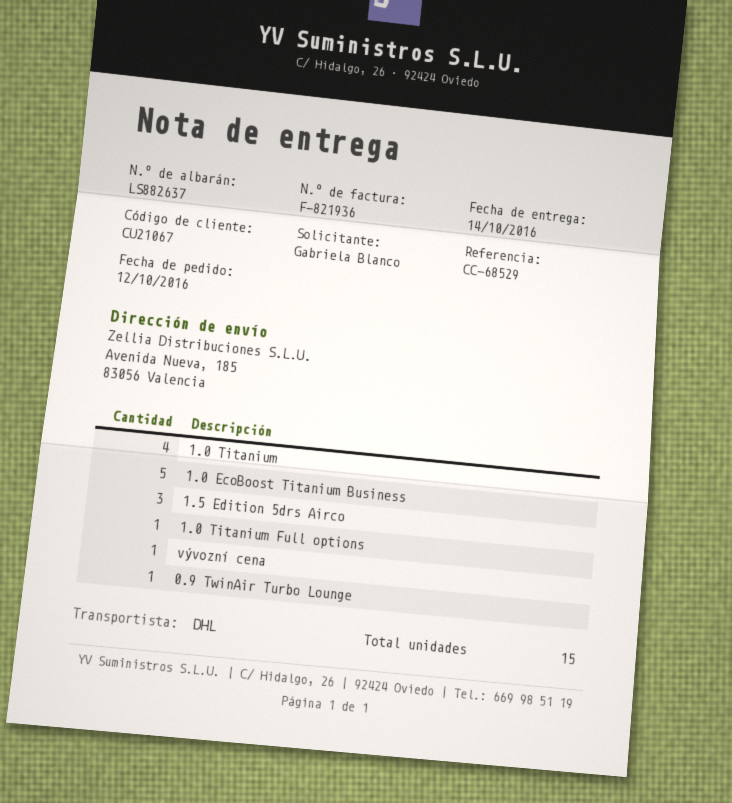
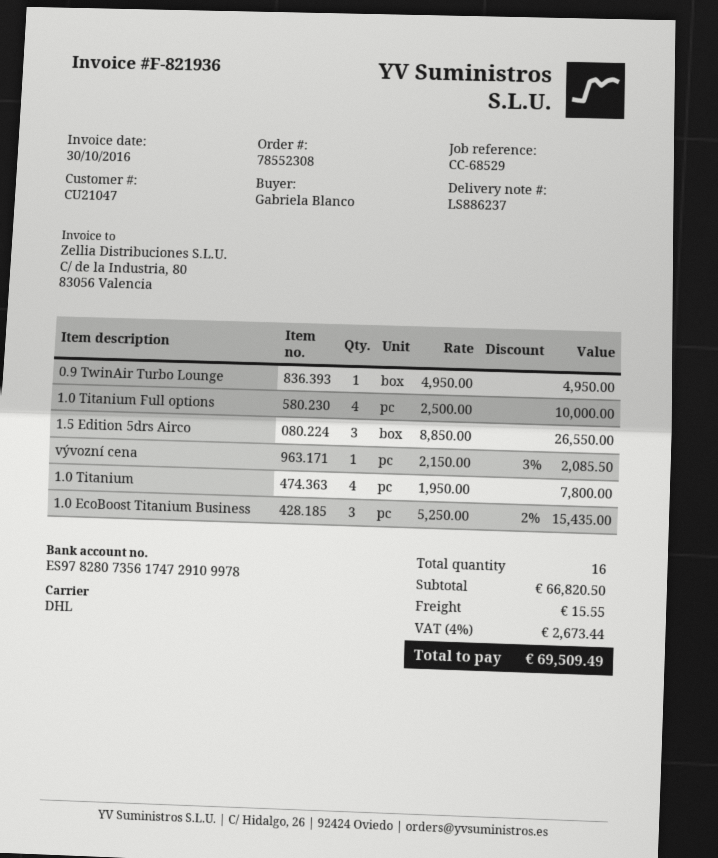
delivery note number: LS882637 -> LS886237
customer number: CU21067 -> CU21047
1.0 EcoBoost Titanium Business: 5 -> 3
1.0 Titanium Full options: 1 -> 4
total quantity: 15 -> 16

